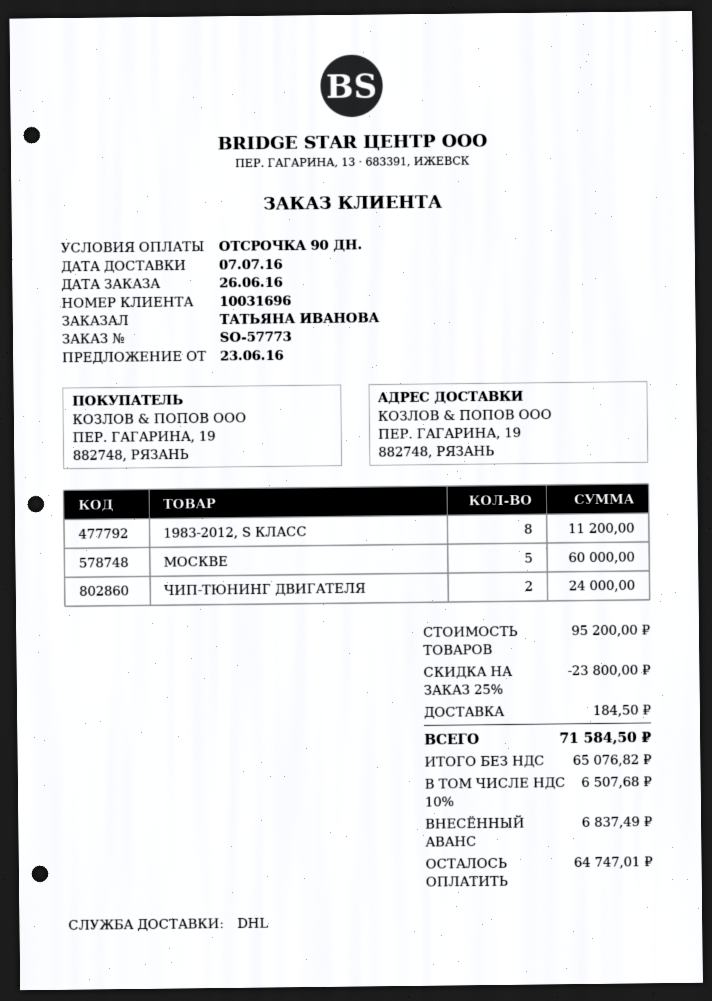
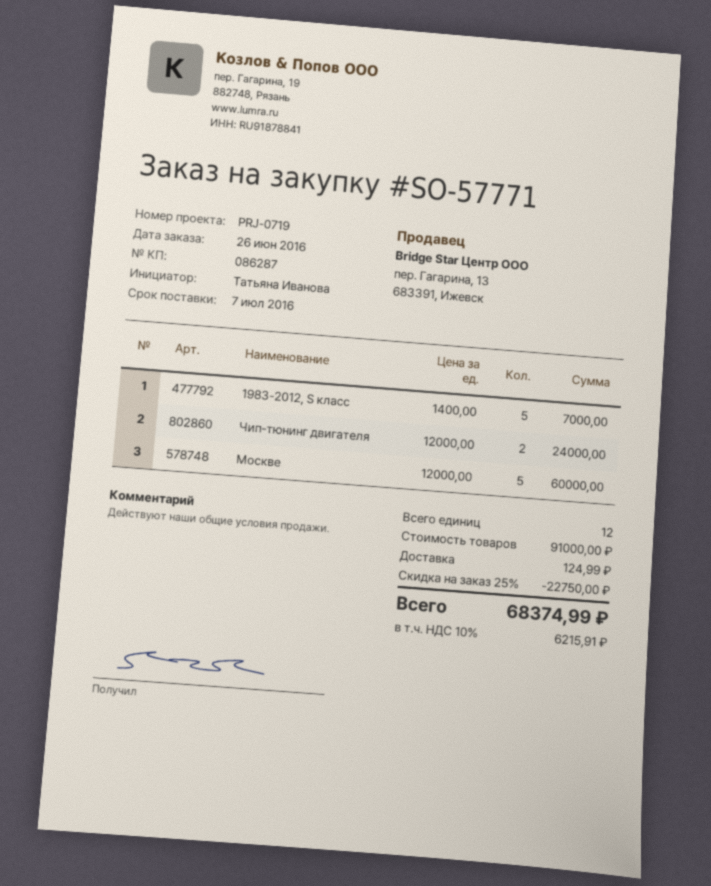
order number: SO-57773 -> SO-57771
1983-2012, S КЛАСС: 8 for 11200.00 -> 5 for 7000.00
subtotal: 95200.00 -> 91000.00
discount: 25% = 23800.00 -> 25% = 22750.00
shipping: 184.50 -> 124.99
tax: 10% = 6507.68 -> 10% = 6215.91
total: 71584.50 -> 68374.99

